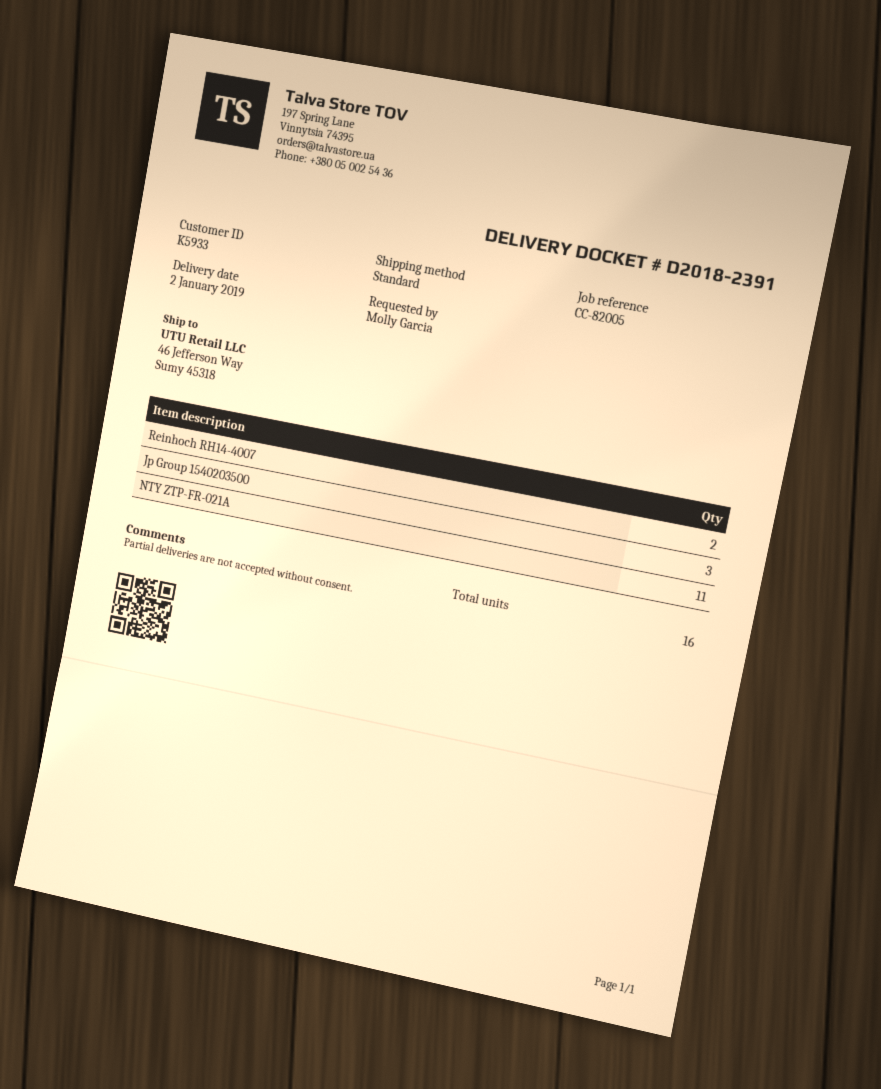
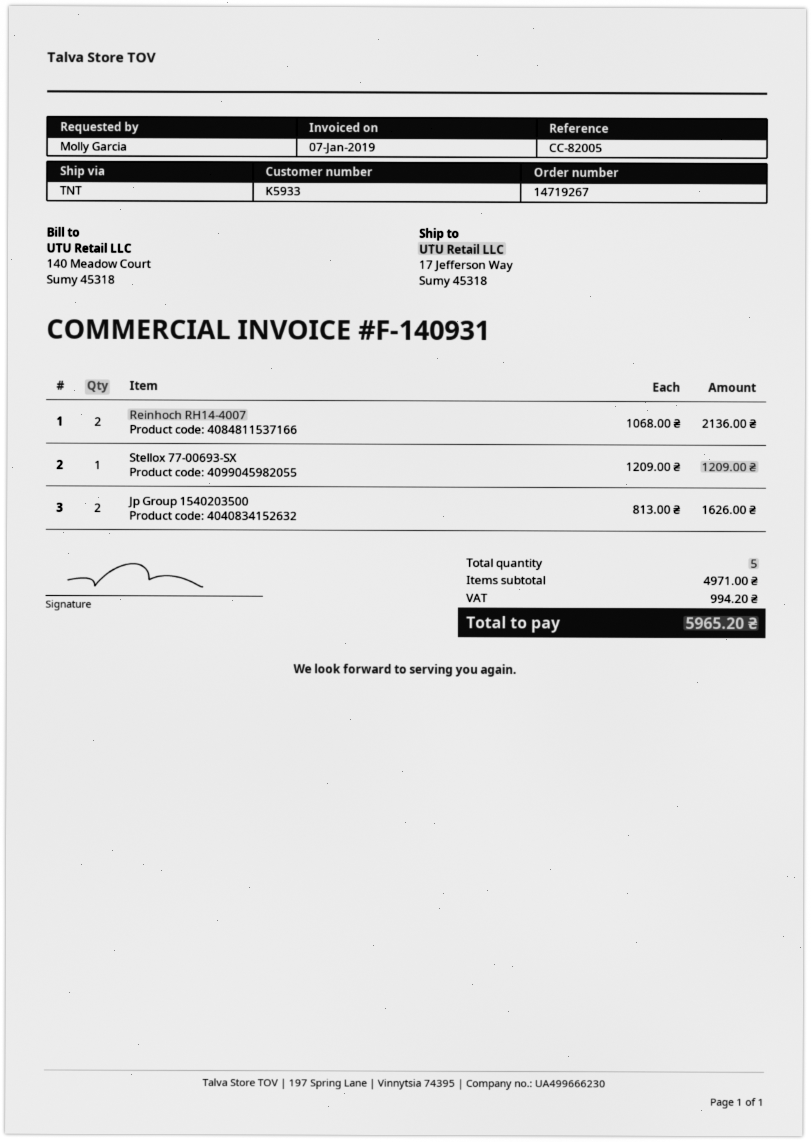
shipping method: standard -> TNT
ship to: 46 Jefferson Way, Sumy 45318 -> 17 Jefferson Way, Sumy 45318
Jp Group 1540203500: 3 -> 2
NTY ZTP-FR-021A: 11 -> none
Stellox 77-00693-SX: none -> 1
total quantity: 16 -> 5

